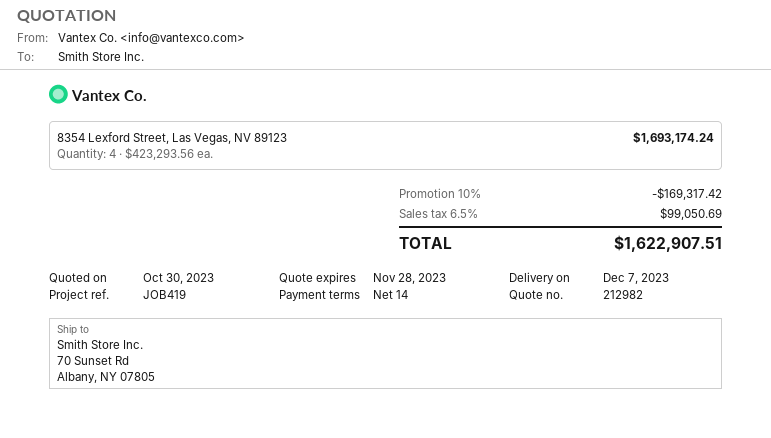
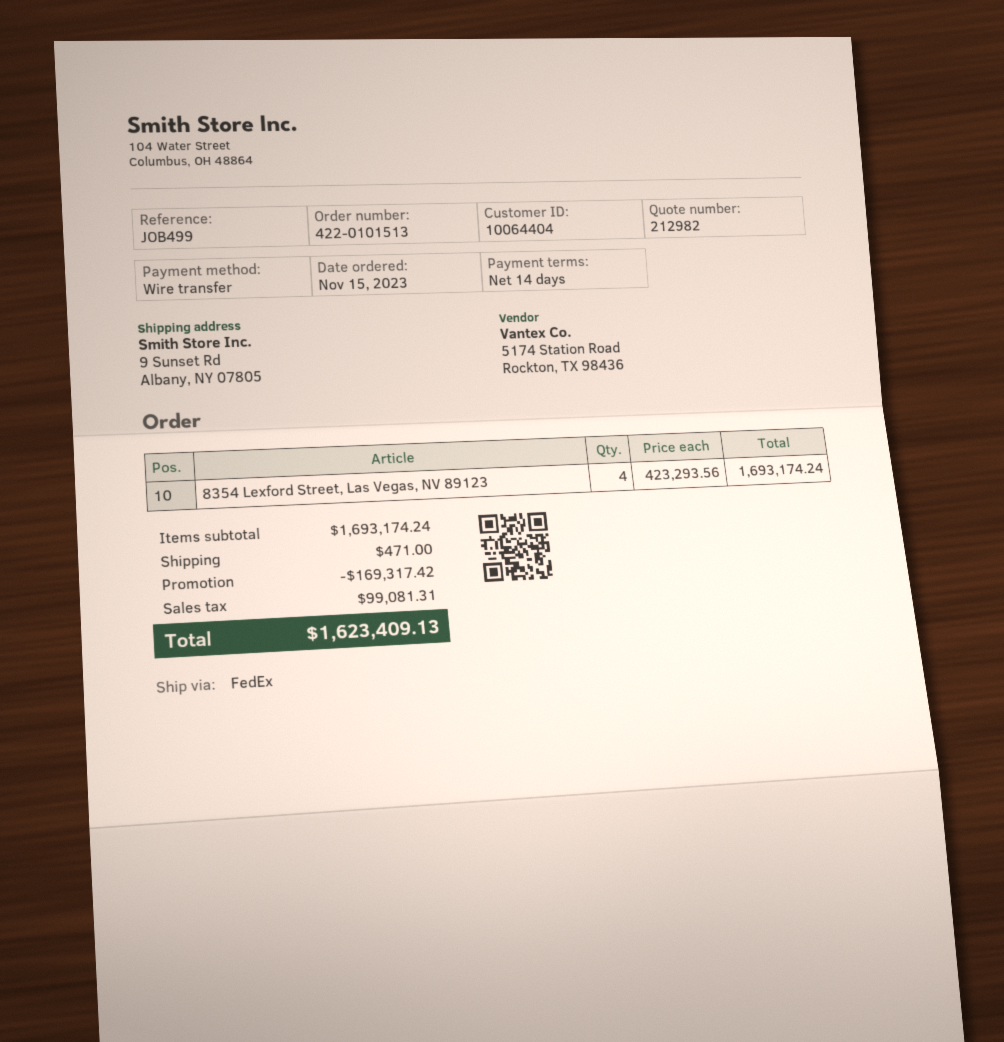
reference: JOB419 -> JOB499
ship to: 70 Sunset Rd, Albany, NY 07805 -> 9 Sunset Rd, Albany, NY 07805
shipping: none -> 471.00
tax: 99050.69 -> 99081.31
total: 1622907.51 -> 1623409.13

